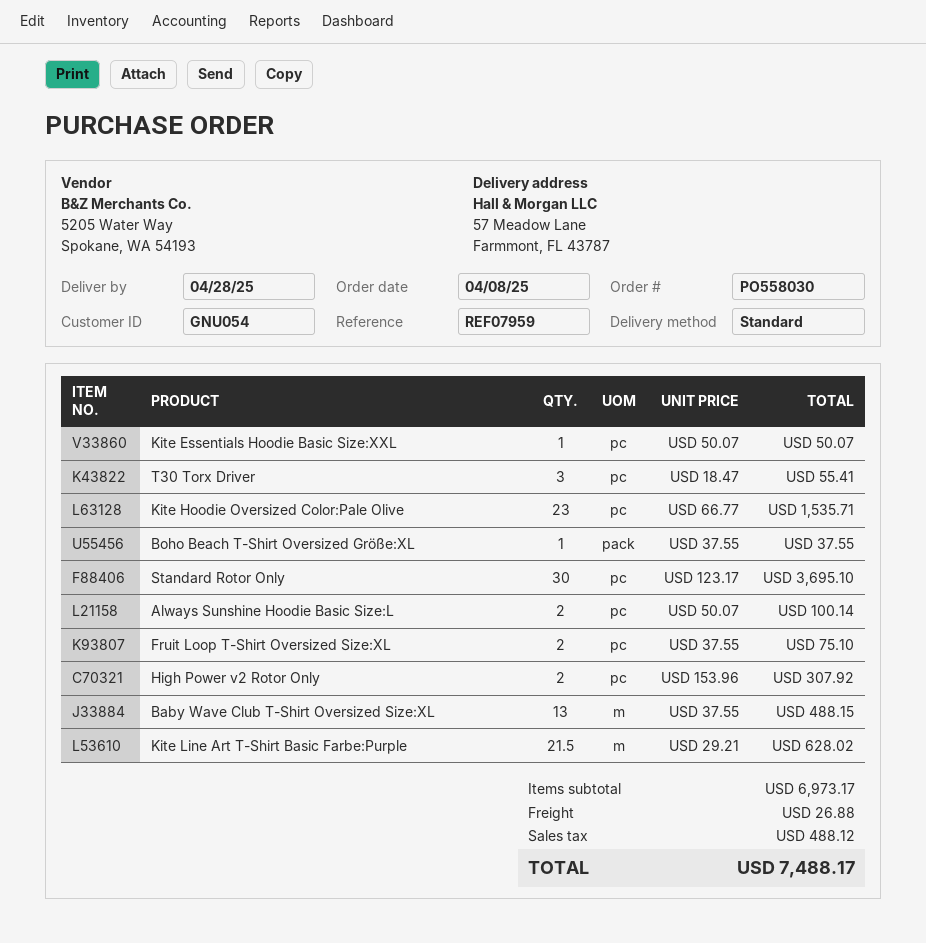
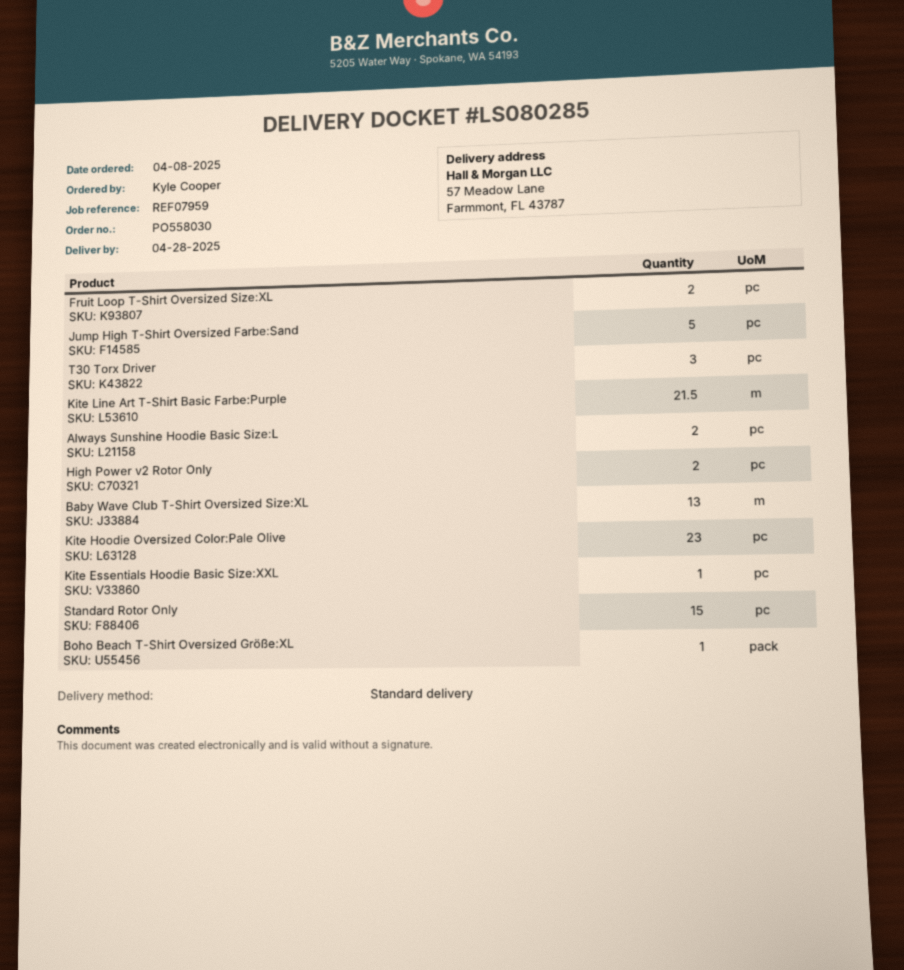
Standard Rotor Only: 30 -> 15
Jump High T-Shirt Oversized Farbe:Sand: none -> 5

